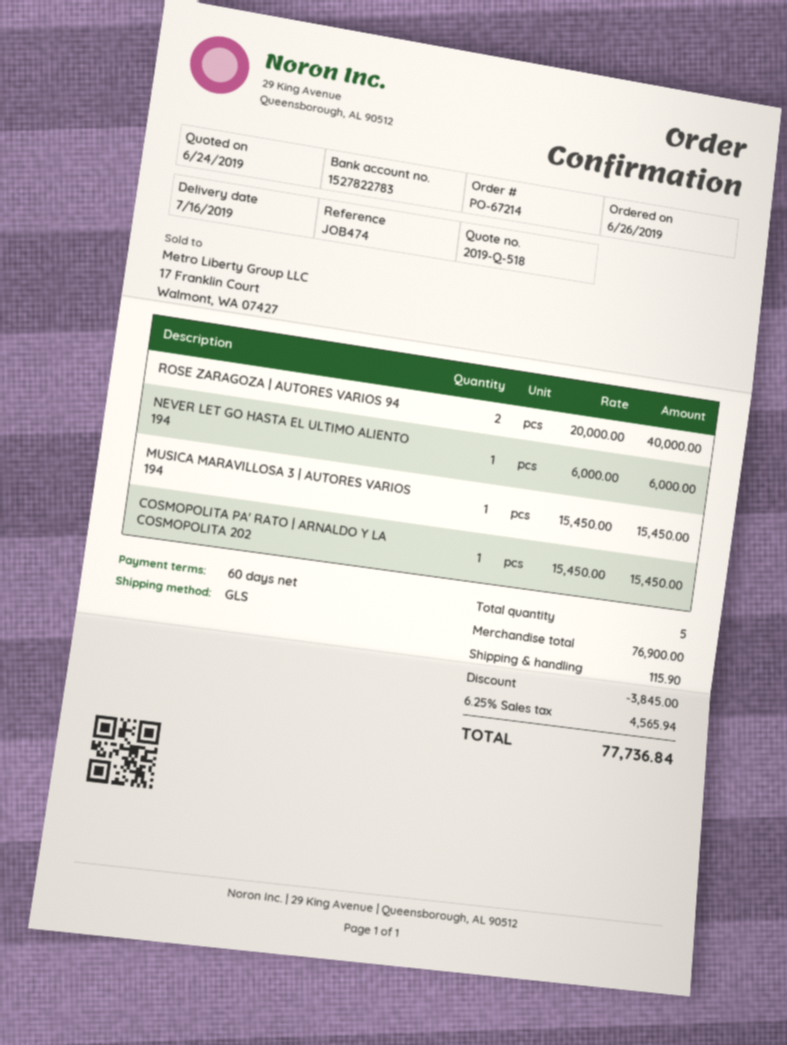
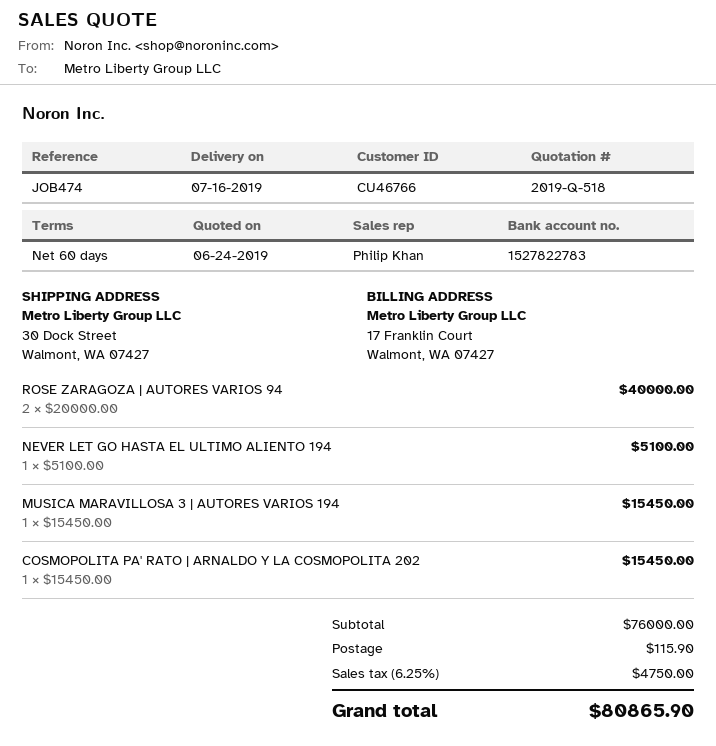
NEVER LET GO HASTA EL ULTIMO ALIENTO 194: 1 x 6000.00 = 6000.00 -> 1 x 5100.00 = 5100.00
subtotal: 76900.00 -> 76000.00
discount: 3845.00 -> none
tax: 6.25% = 4565.94 -> 6.25% = 4750.00
total: 77736.84 -> 80865.90

